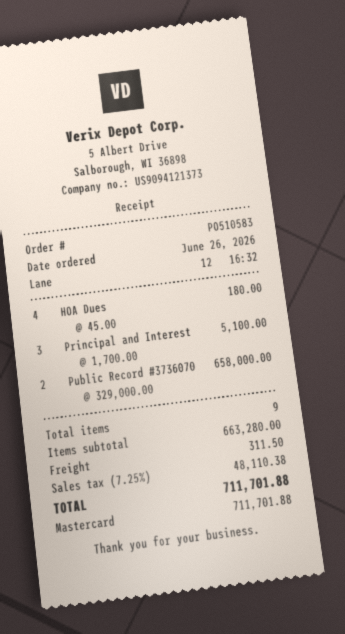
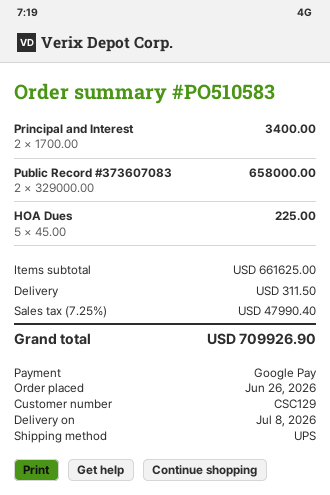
payment method: Mastercard -> Google Pay
HOA Dues: 4 x 45.00 = 180.00 -> 5 x 45.00 = 225.00
Principal and Interest: 3 x 1700.00 = 5100.00 -> 2 x 1700.00 = 3400.00
subtotal: 663280.00 -> 661625.00
tax: 7.25% = 48110.38 -> 7.25% = 47990.40
total: 711701.88 -> 709926.90

